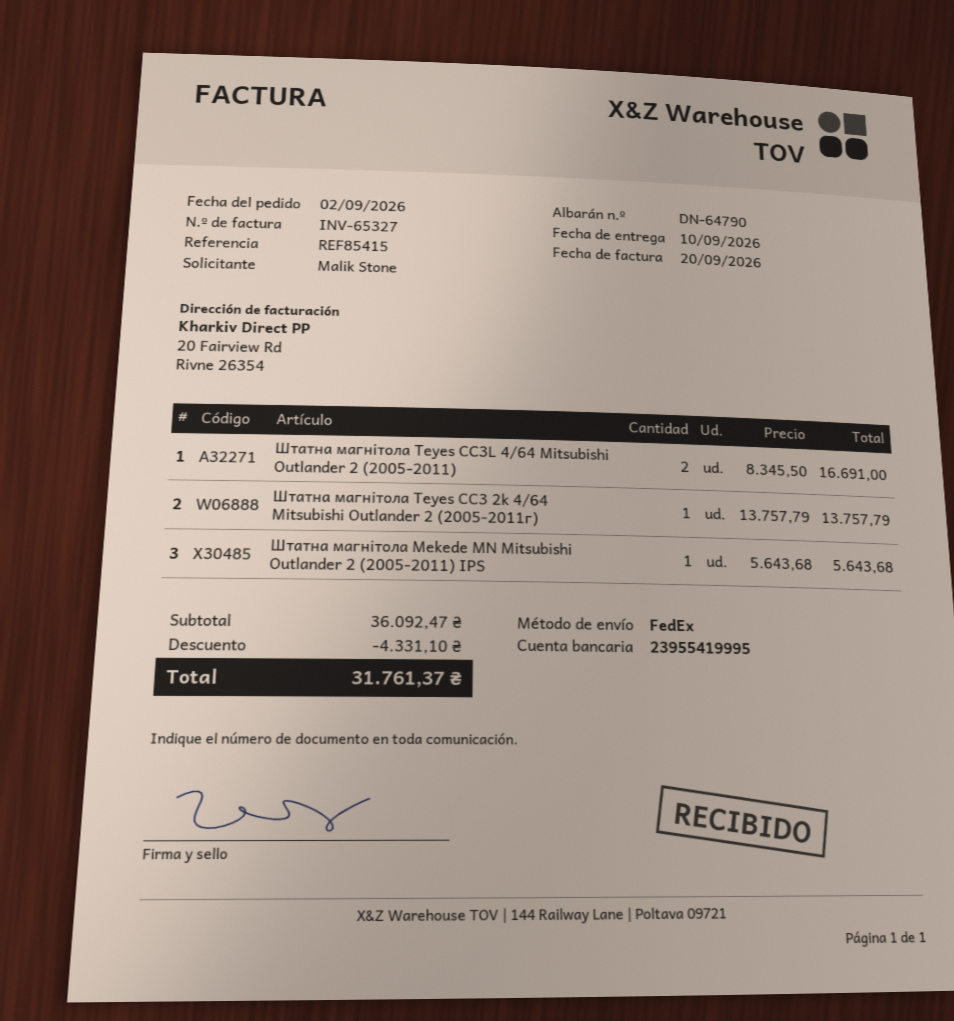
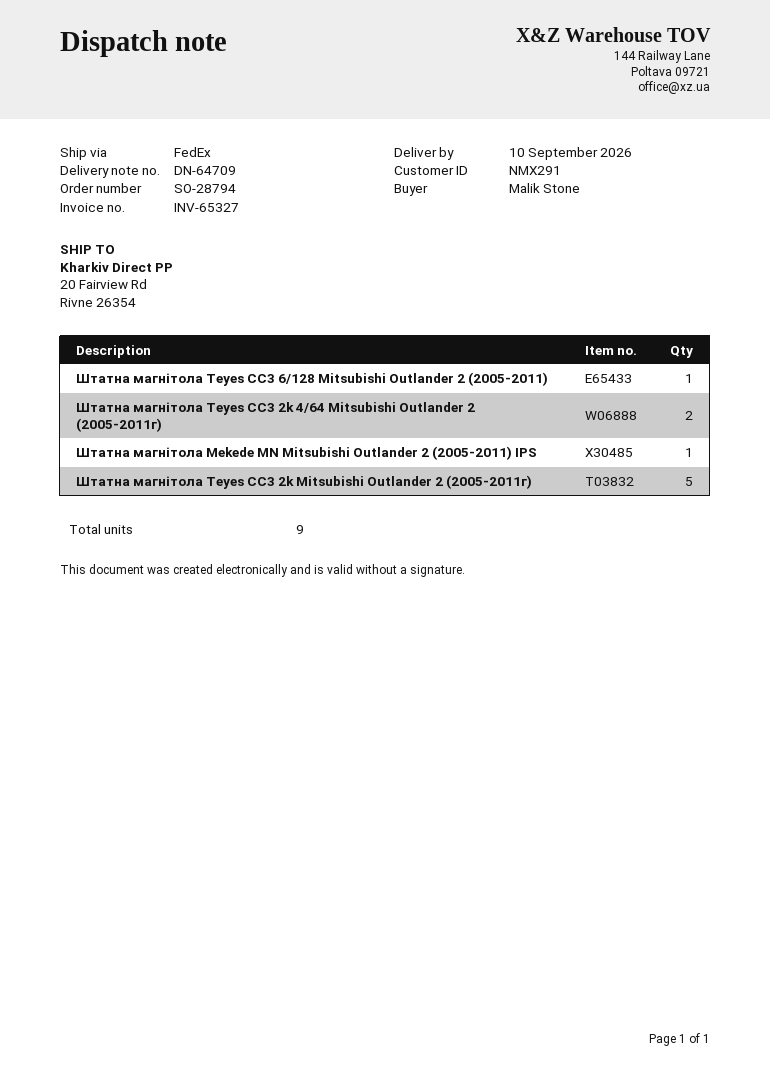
delivery note number: DN-64790 -> DN-64709
Штатна магнітола Teyes CC3L 4/64 Mitsubishi Outlander 2 (2005-2011): 2 -> none
Штатна магнітола Teyes CC3 2k 4/64 Mitsubishi Outlander 2 (2005-2011г): 1 -> 2
Штатна магнітола Teyes CC3 6/128 Mitsubishi Outlander 2 (2005-2011): none -> 1
Штатна магнітола Teyes CC3 2k Mitsubishi Outlander 2 (2005-2011г): none -> 5

